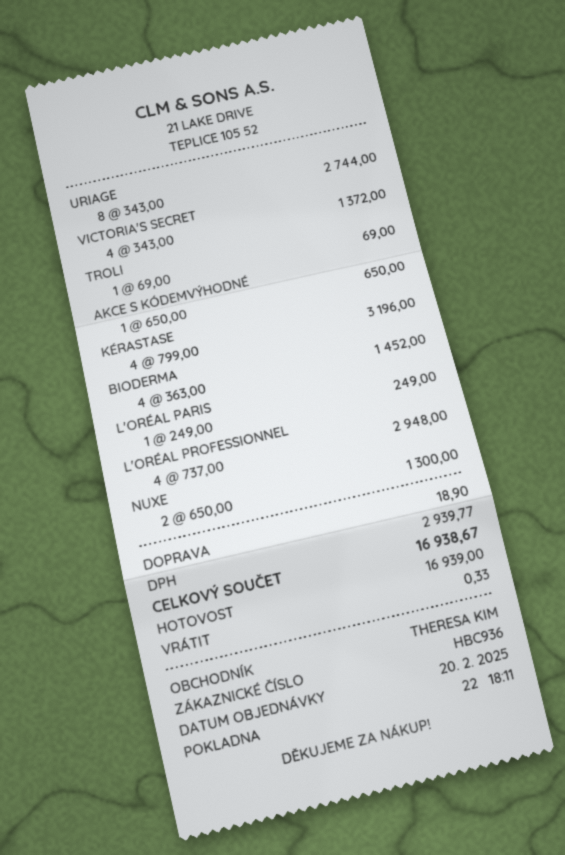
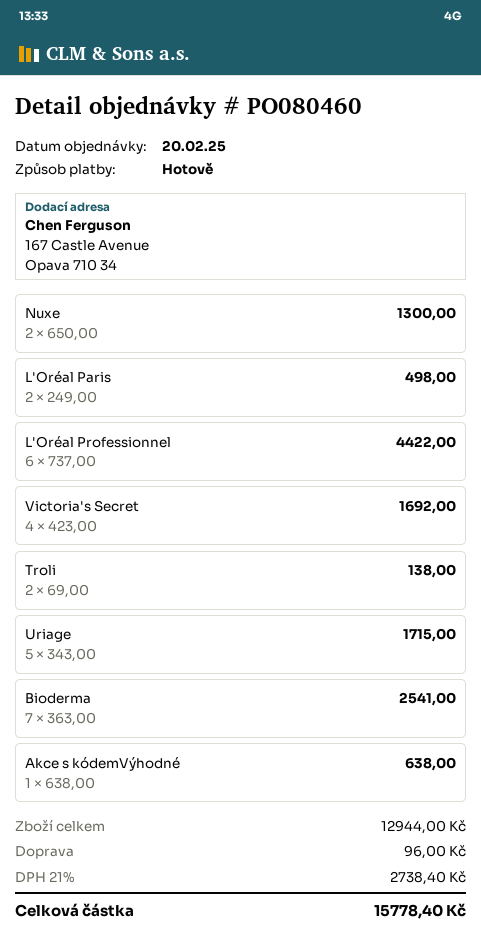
URIAGE: 8 x 343.00 = 2744.00 -> 5 x 343.00 = 1715.00
VICTORIA'S SECRET: 4 x 343.00 = 1372.00 -> 4 x 423.00 = 1692.00
TROLI: 1 x 69.00 = 69.00 -> 2 x 69.00 = 138.00
AKCE S KÓDEMVÝHODNÉ: 1 x 650.00 = 650.00 -> 1 x 638.00 = 638.00
KÉRASTASE: 4 x 799.00 = 3196.00 -> none
BIODERMA: 4 x 363.00 = 1452.00 -> 7 x 363.00 = 2541.00
L'ORÉAL PARIS: 1 x 249.00 = 249.00 -> 2 x 249.00 = 498.00
L'ORÉAL PROFESSIONNEL: 4 x 737.00 = 2948.00 -> 6 x 737.00 = 4422.00
shipping: 18.90 -> 96.00
tax: 2939.77 -> 2738.40
total: 16938.67 -> 15778.40

